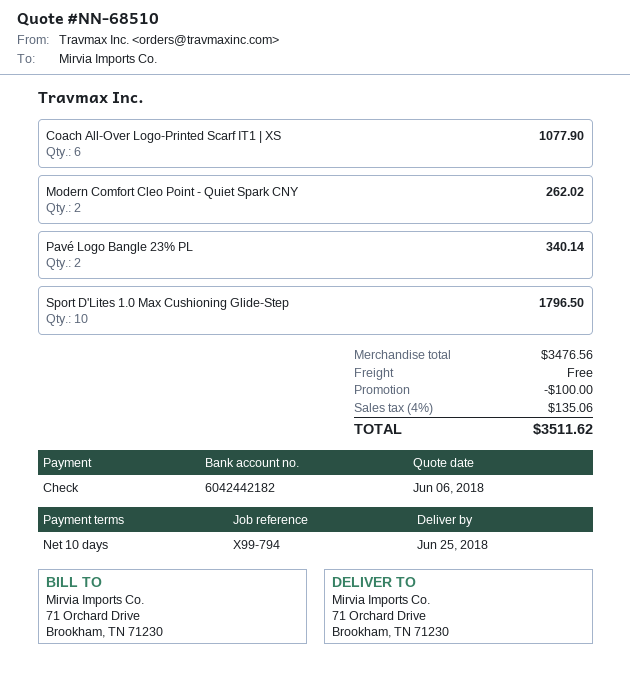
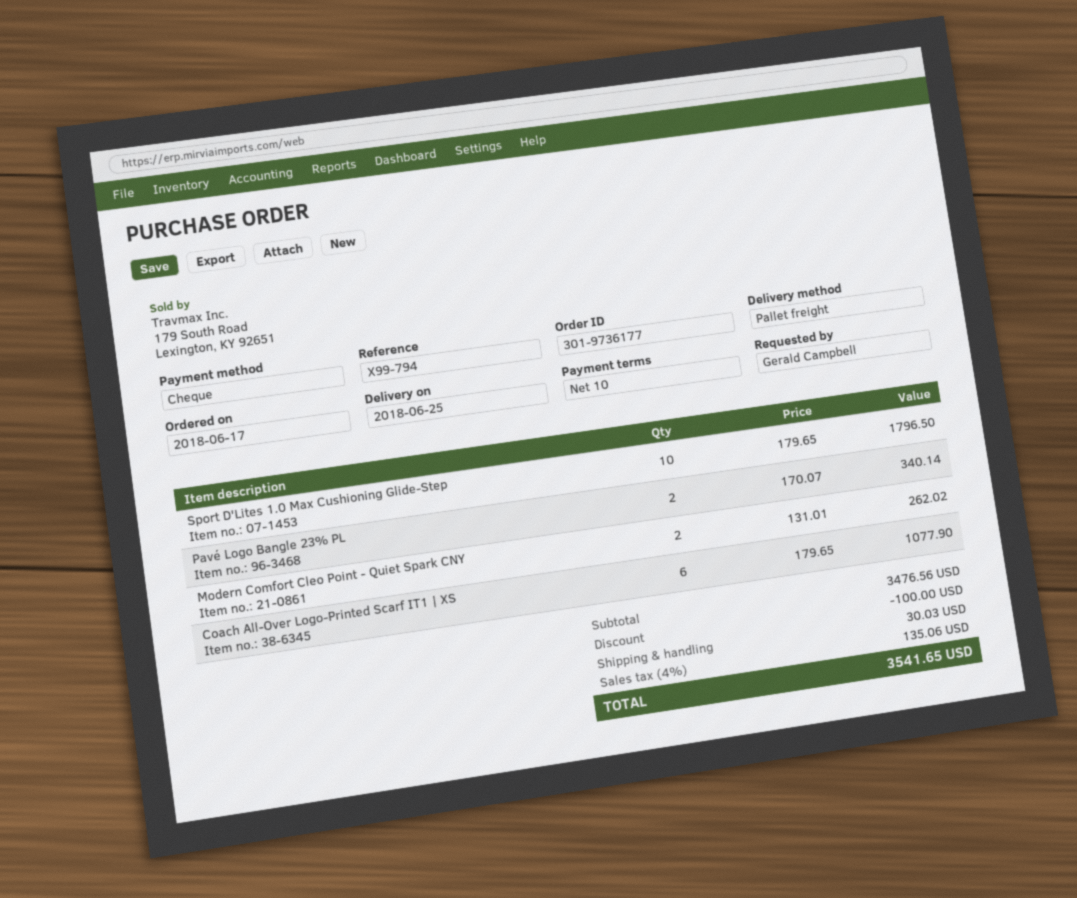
shipping: 0.00 -> 30.03
total: 3511.62 -> 3541.65

